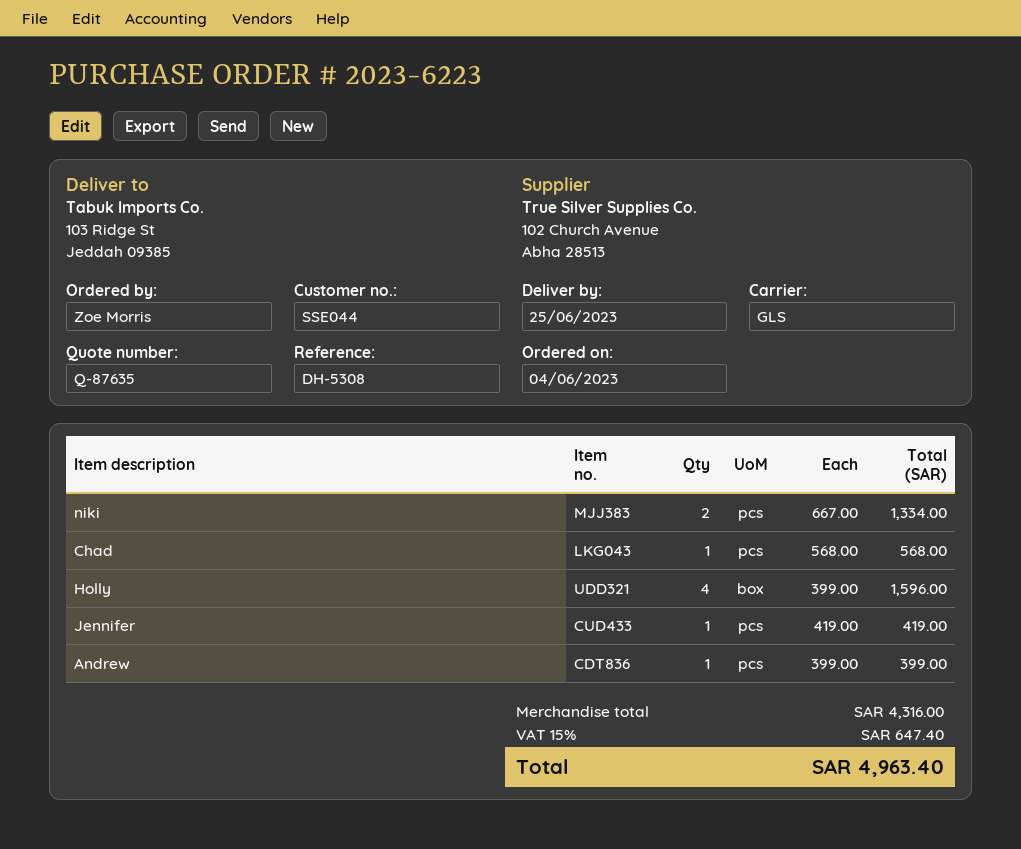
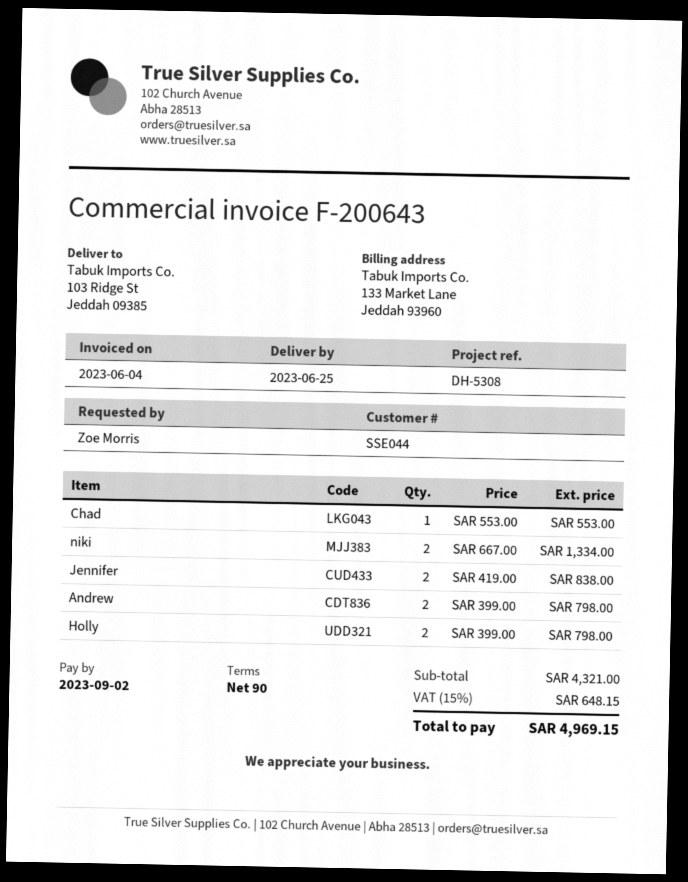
Chad: 1 x 568.00 = 568.00 -> 1 x 553.00 = 553.00
Holly: 4 x 399.00 = 1596.00 -> 2 x 399.00 = 798.00
Jennifer: 1 x 419.00 = 419.00 -> 2 x 419.00 = 838.00
Andrew: 1 x 399.00 = 399.00 -> 2 x 399.00 = 798.00
subtotal: 4316.00 -> 4321.00
tax: 15% = 647.40 -> 15% = 648.15
total: 4963.40 -> 4969.15

